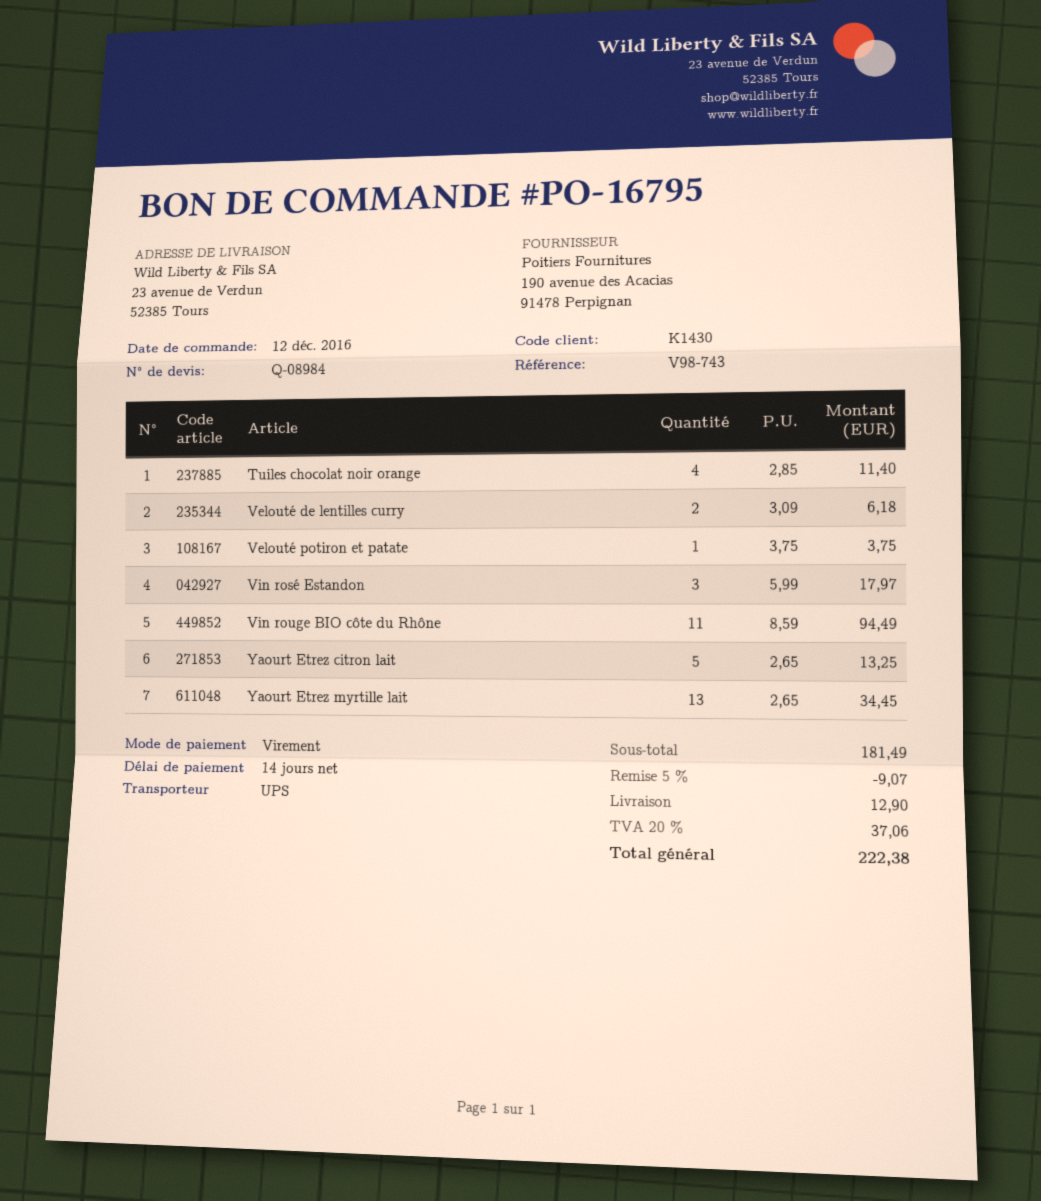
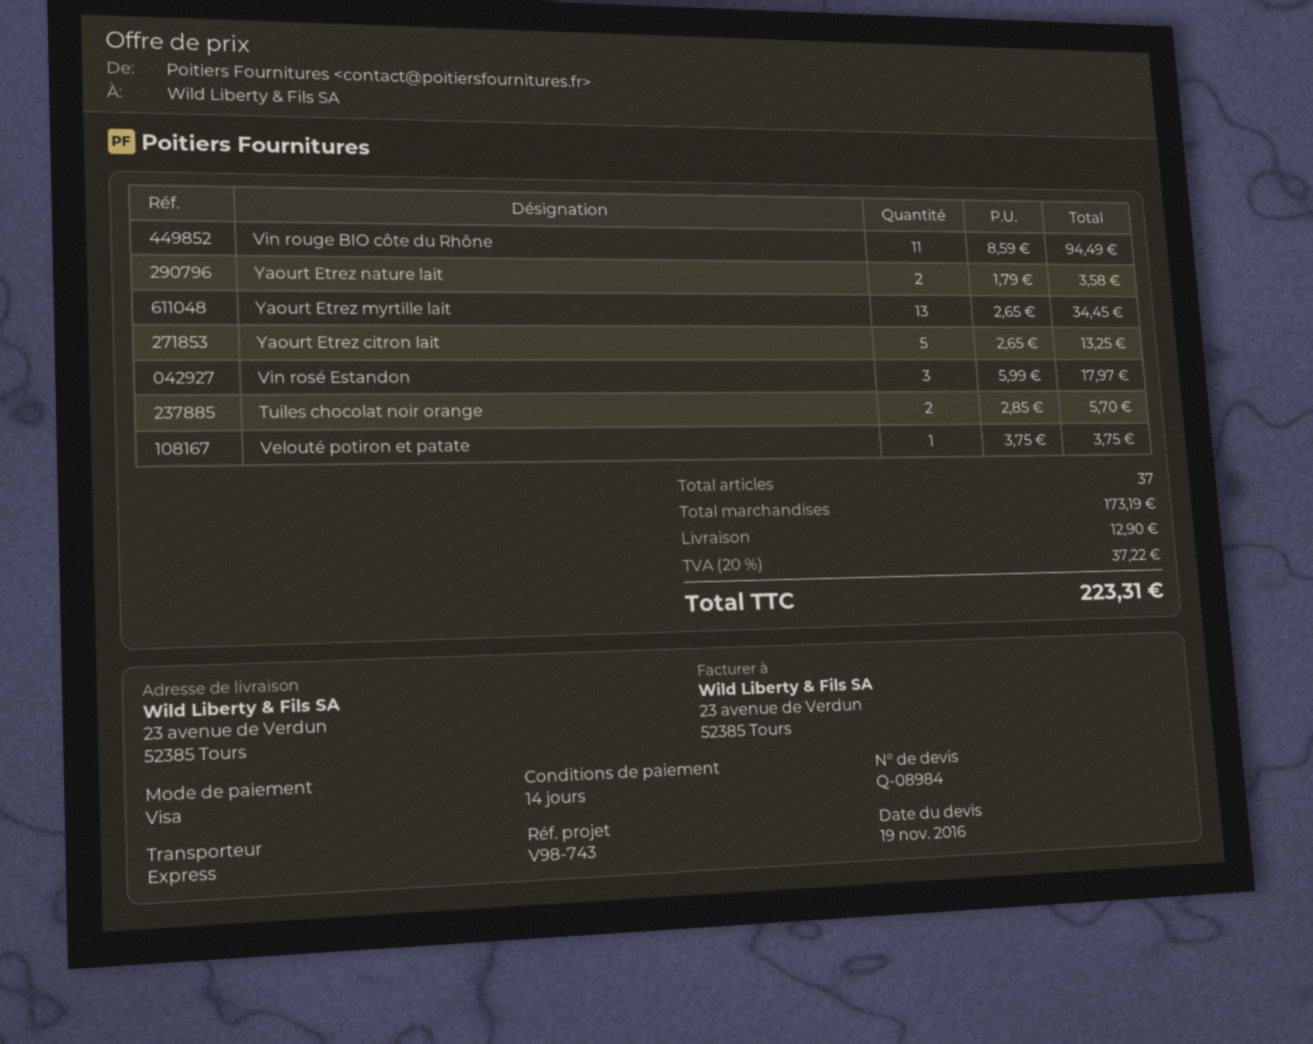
payment method: bank transfer -> Visa
shipping method: UPS -> express
Tuiles chocolat noir orange: 4 x 2.85 = 11.40 -> 2 x 2.85 = 5.70
Velouté de lentilles curry: 2 x 3.09 = 6.18 -> none
Yaourt Etrez nature lait: none -> 2 x 1.79 = 3.58
subtotal: 181.49 -> 173.19
discount: 5% = 9.07 -> none
tax: 20% = 37.06 -> 20% = 37.22
total: 222.38 -> 223.31

